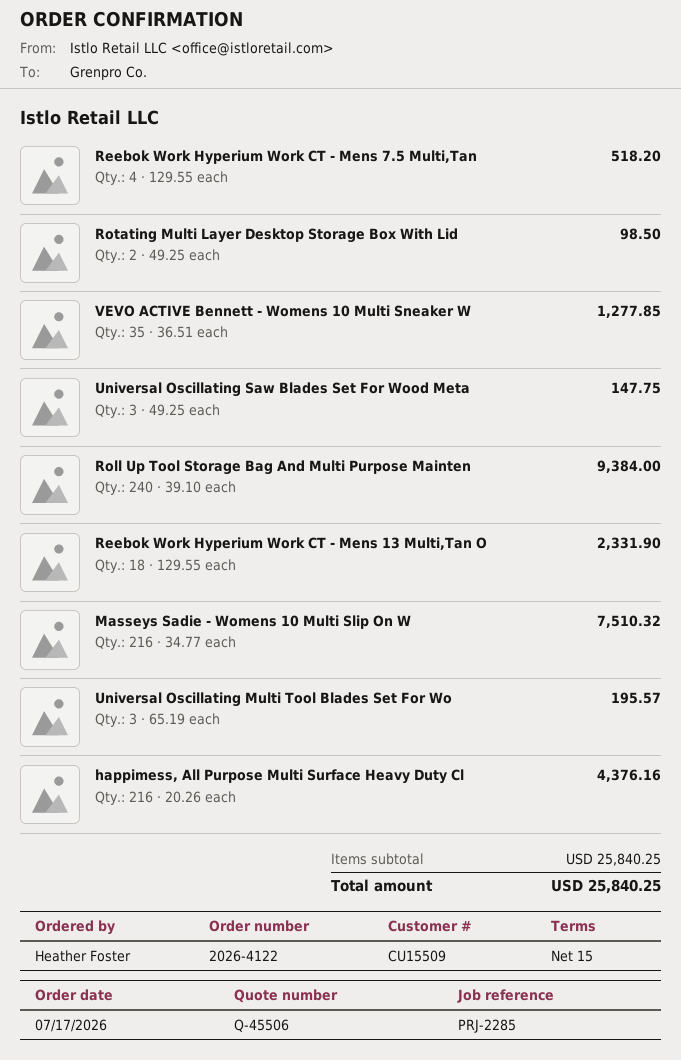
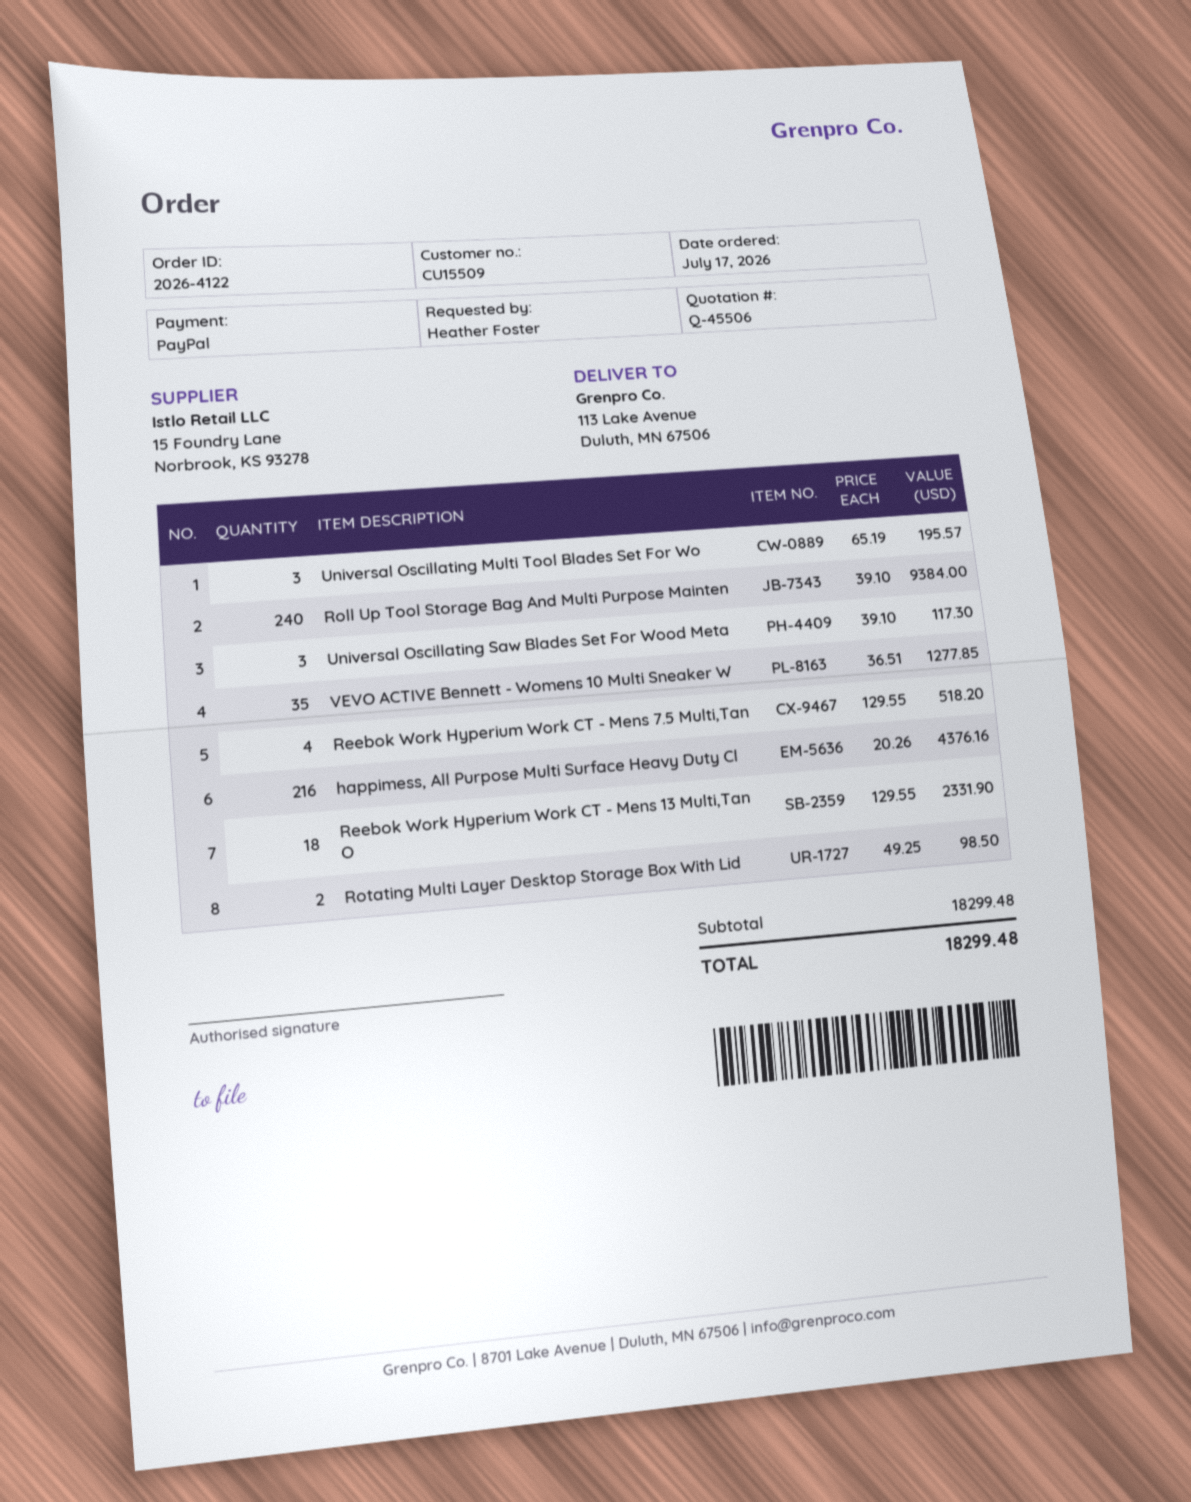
Universal Oscillating Saw Blades Set For Wood Meta: 3 x 49.25 = 147.75 -> 3 x 39.10 = 117.30
Masseys Sadie - Womens 10 Multi Slip On W: 216 x 34.77 = 7510.32 -> none
subtotal: 25840.25 -> 18299.48
total: 25840.25 -> 18299.48

